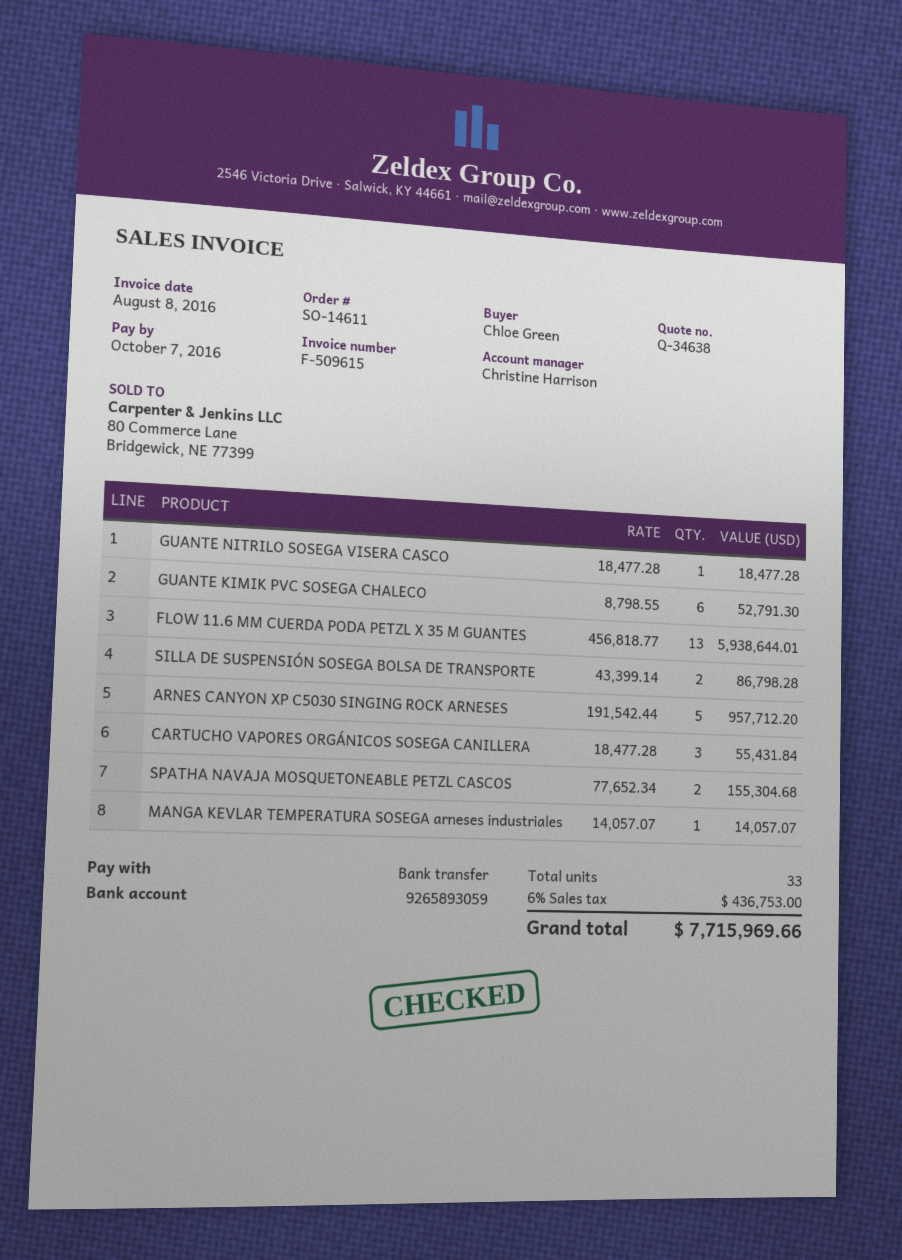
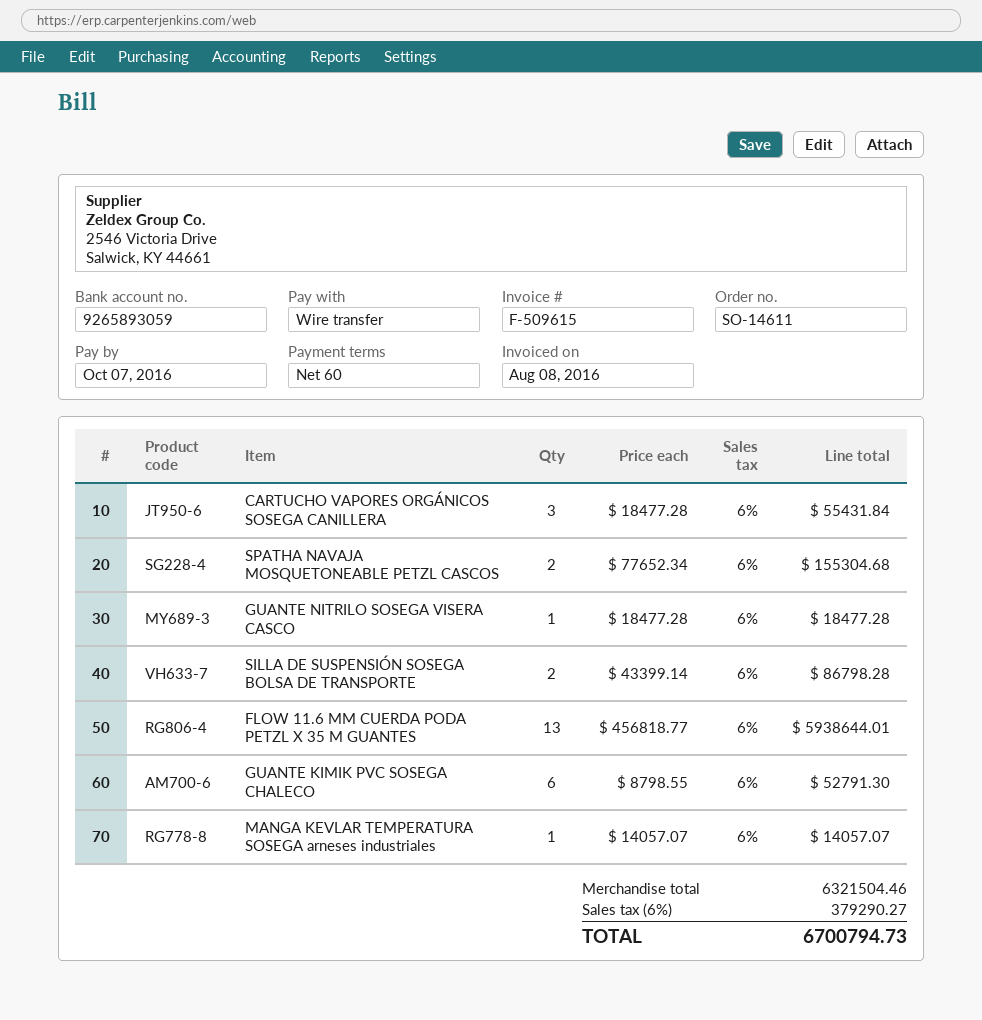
ARNES CANYON XP C5030 SINGING ROCK ARNESES: 5 x 191542.44 = 957712.20 -> none
tax: 6% = 436753.00 -> 6% = 379290.27
total: 7715969.66 -> 6700794.73

